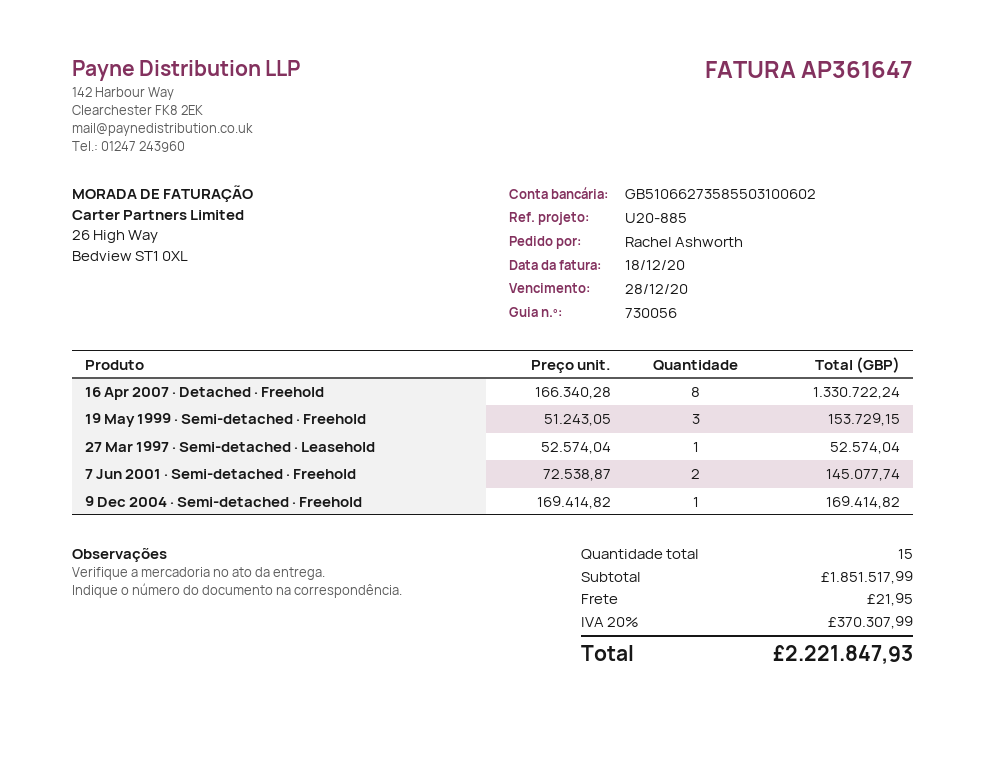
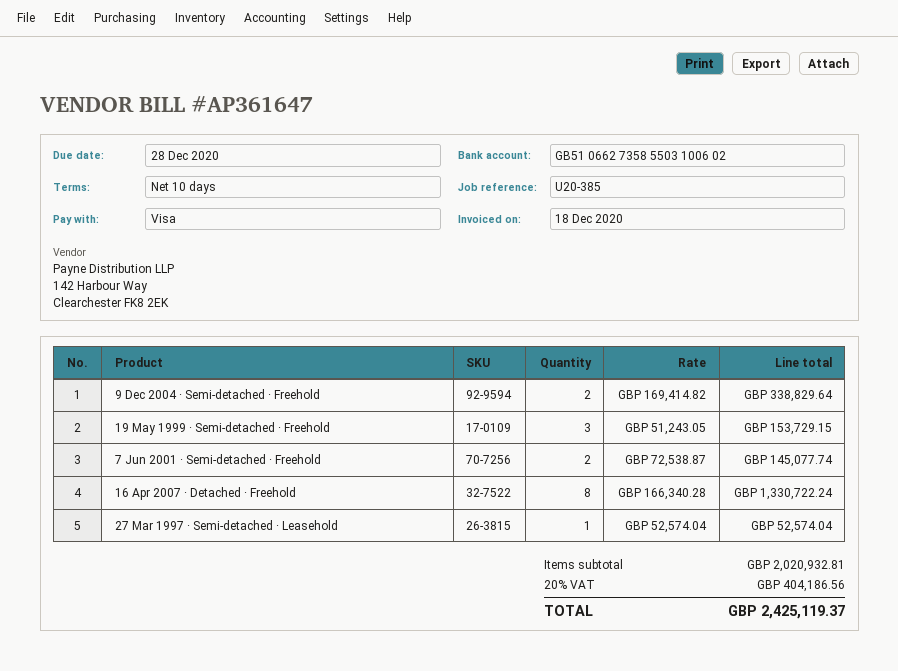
reference: U20-885 -> U20-385
9 Dec 2004 · Semi-detached · Freehold: 1 x 169414.82 = 169414.82 -> 2 x 169414.82 = 338829.64
subtotal: 1851517.99 -> 2020932.81
shipping: 21.95 -> none
tax: 20% = 370307.99 -> 20% = 404186.56
total: 2221847.93 -> 2425119.37

